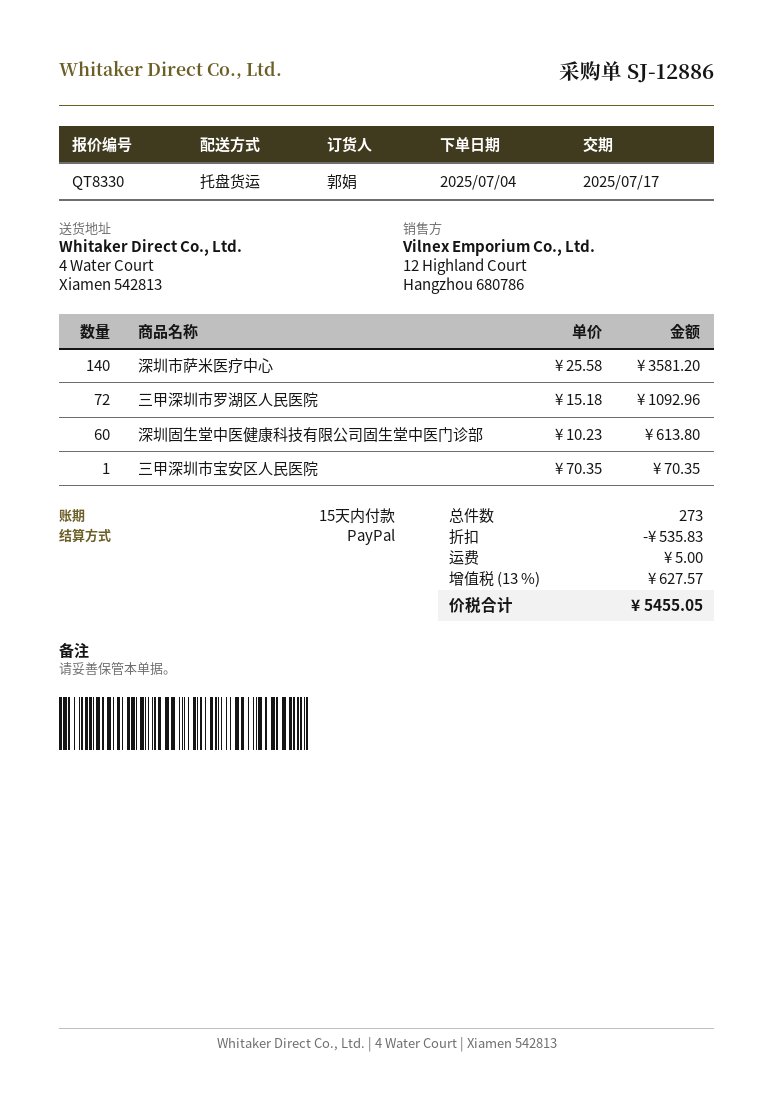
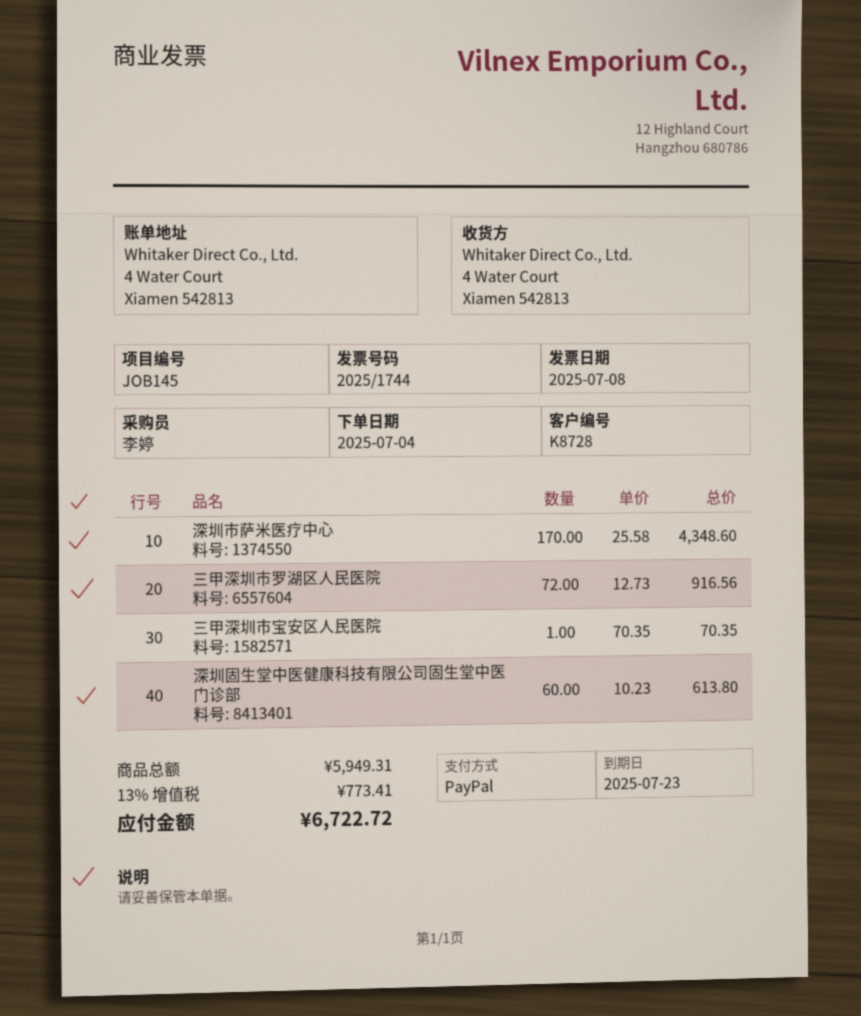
ordered by: 郭娟 -> 李婷
深圳市萨米医疗中心: 140 x 25.58 = 3581.20 -> 170 x 25.58 = 4348.60
三甲深圳市罗湖区人民医院: 72 x 15.18 = 1092.96 -> 72 x 12.73 = 916.56
discount: 535.83 -> none
shipping: 5.00 -> none
tax: 13% = 627.57 -> 13% = 773.41
total: 5455.05 -> 6722.72

